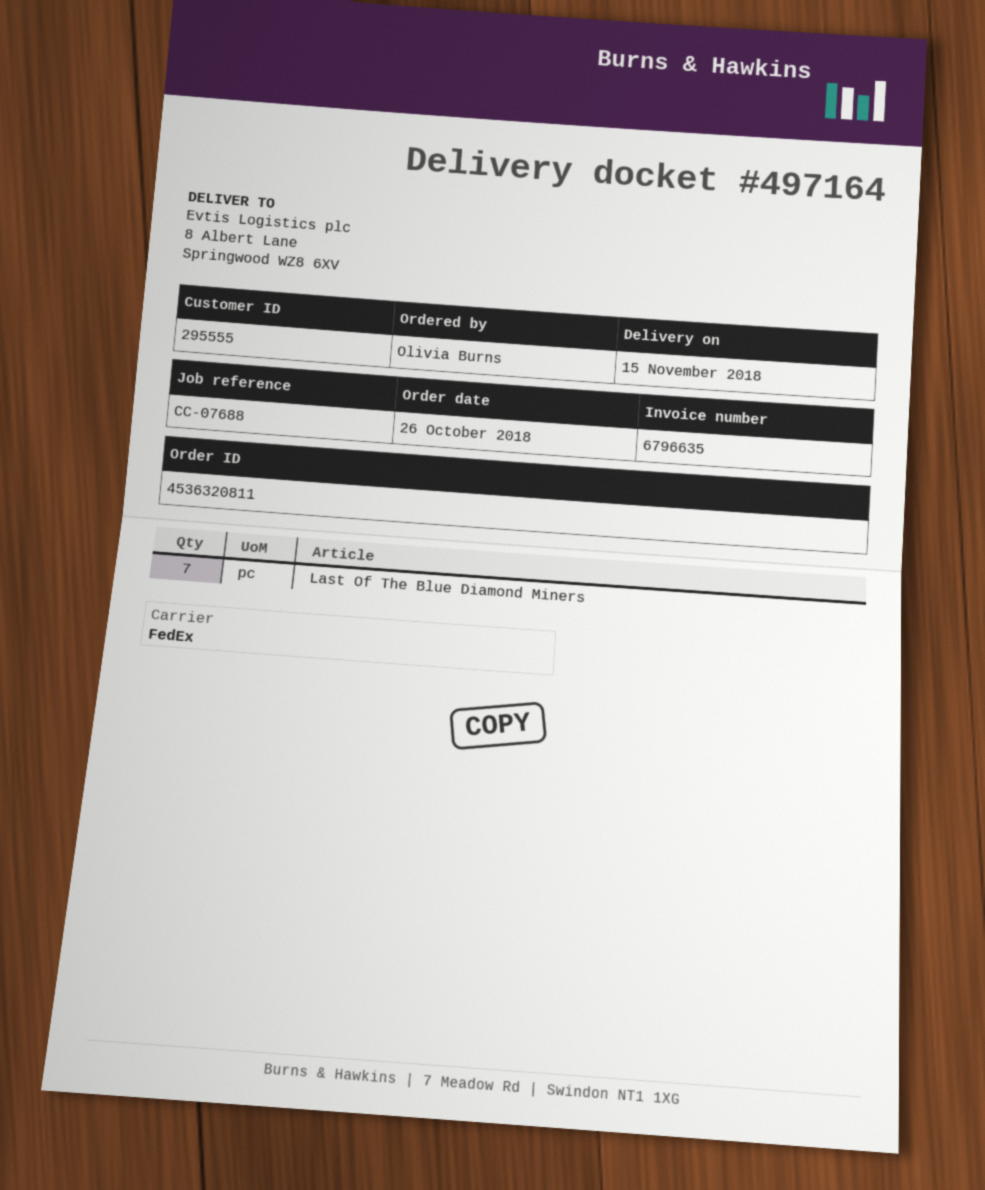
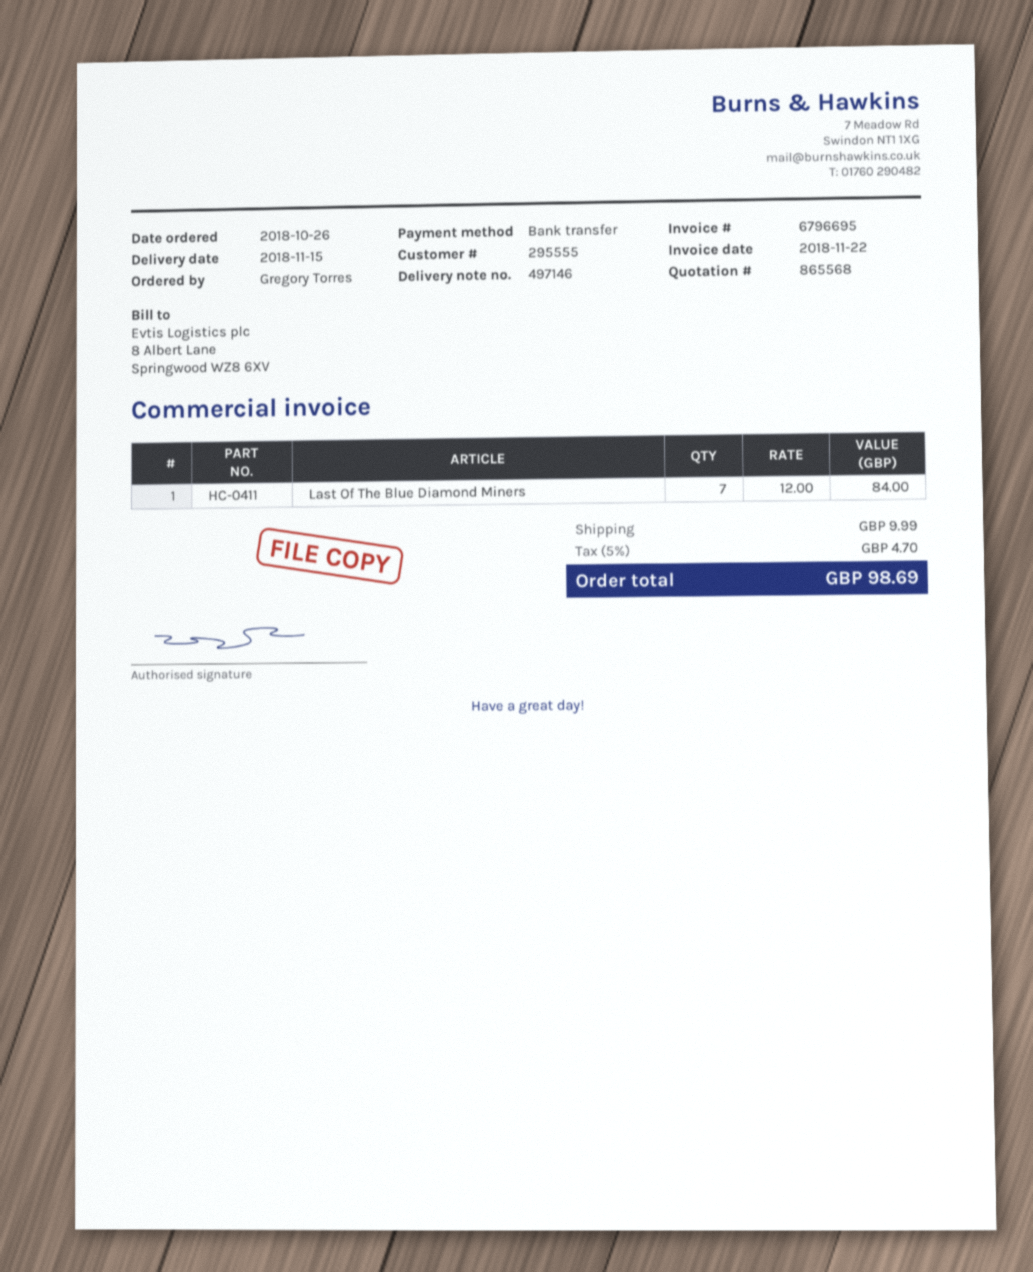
delivery note number: 497164 -> 497146
invoice number: 6796635 -> 6796695
ordered by: Olivia Burns -> Gregory Torres

